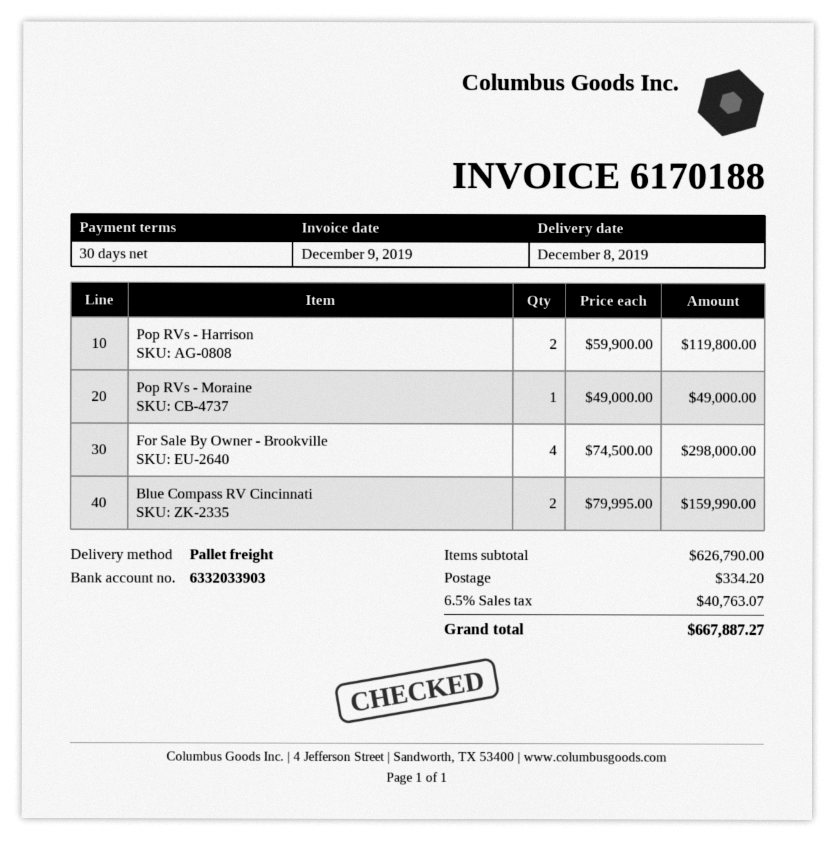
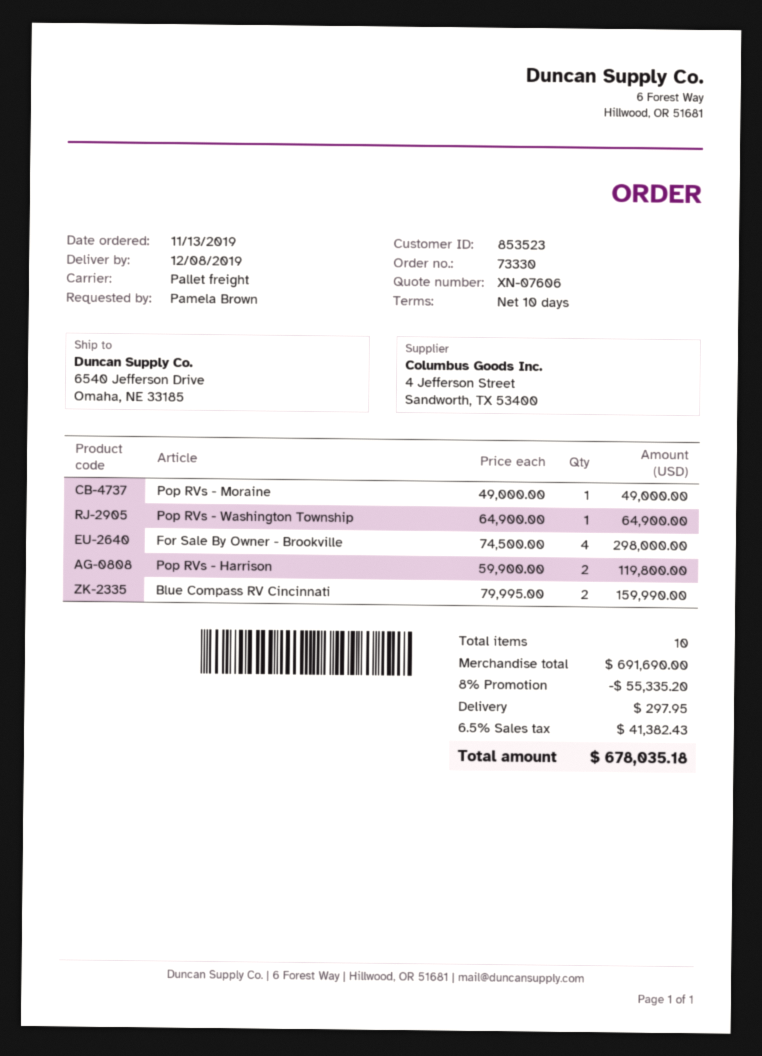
payment terms: 30 days -> 10 days
Pop RVs - Washington Township: none -> 1 x 64900.00 = 64900.00
subtotal: 626790.00 -> 691690.00
discount: none -> 8% = 55335.20
shipping: 334.20 -> 297.95
tax: 6.5% = 40763.07 -> 6.5% = 41382.43
total: 667887.27 -> 678035.18

